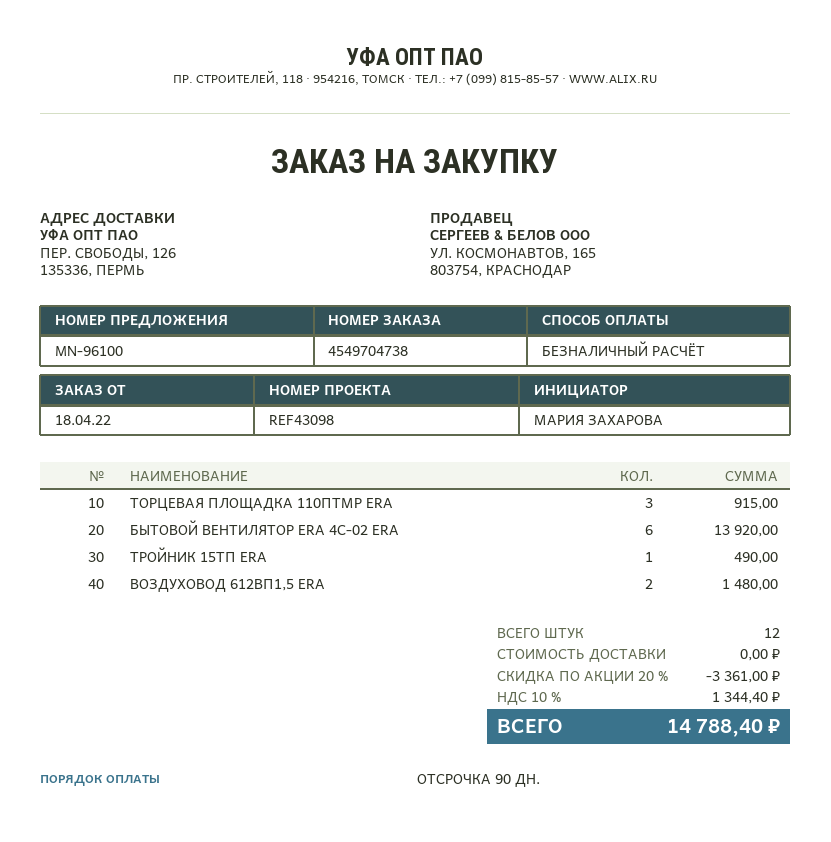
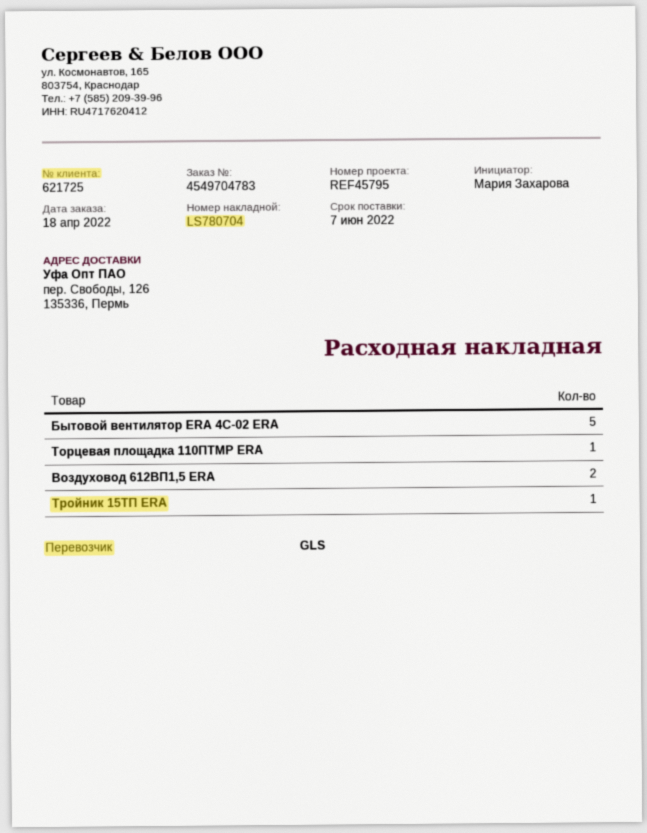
order number: 4549704738 -> 4549704783
reference: REF43098 -> REF45795
ТОРЦЕВАЯ ПЛОЩАДКА 110ПТМР ERA: 3 -> 1
БЫТОВОЙ ВЕНТИЛЯТОР ERA 4C-02 ERA: 6 -> 5

